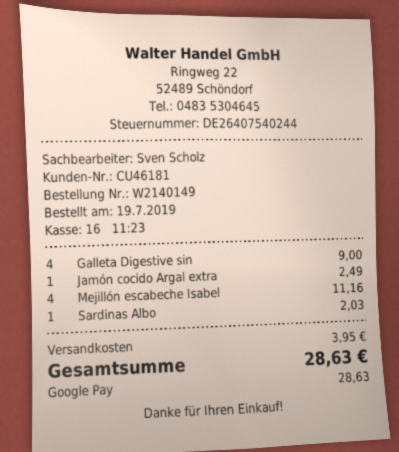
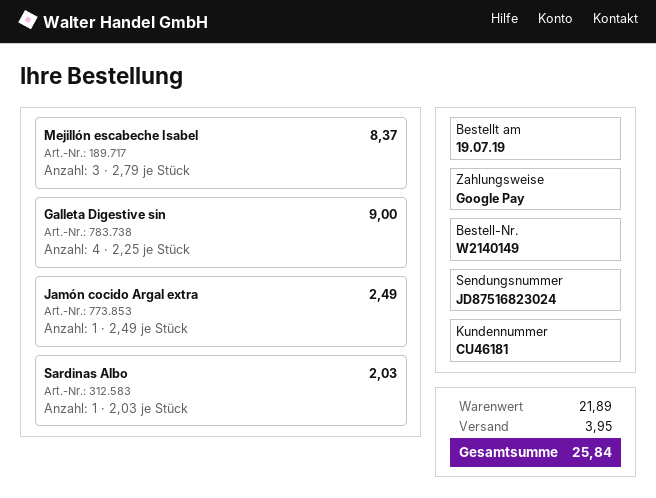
Mejillón escabeche Isabel: 4 for 11.16 -> 3 for 8.37
total: 28.63 -> 25.84

